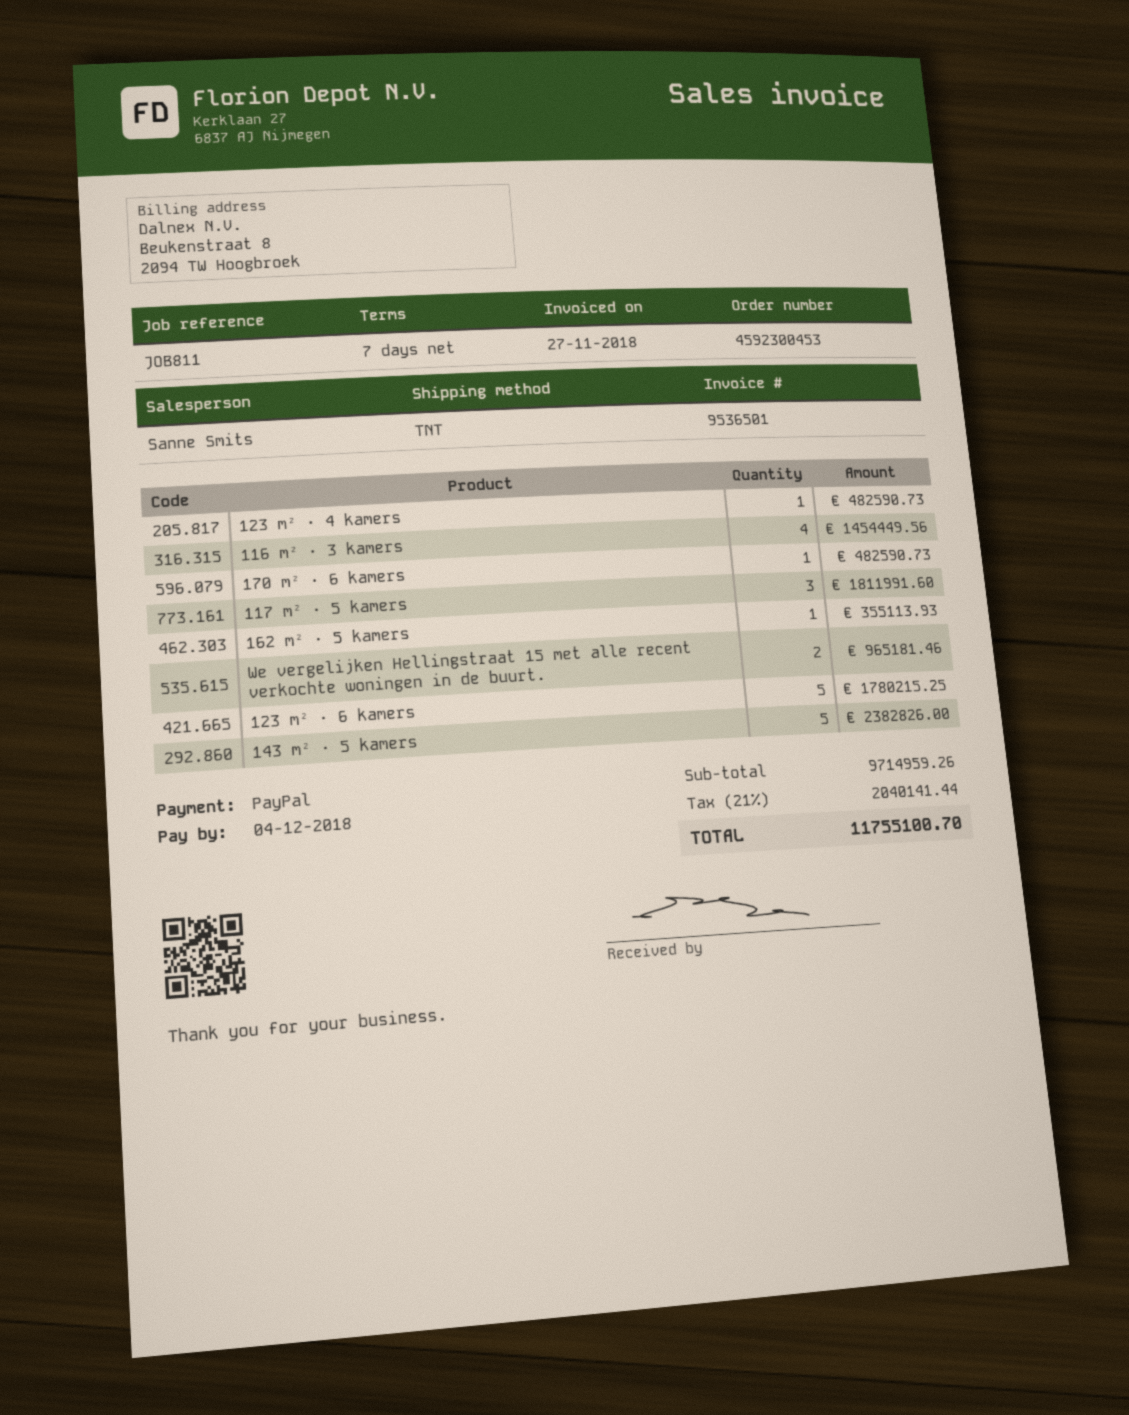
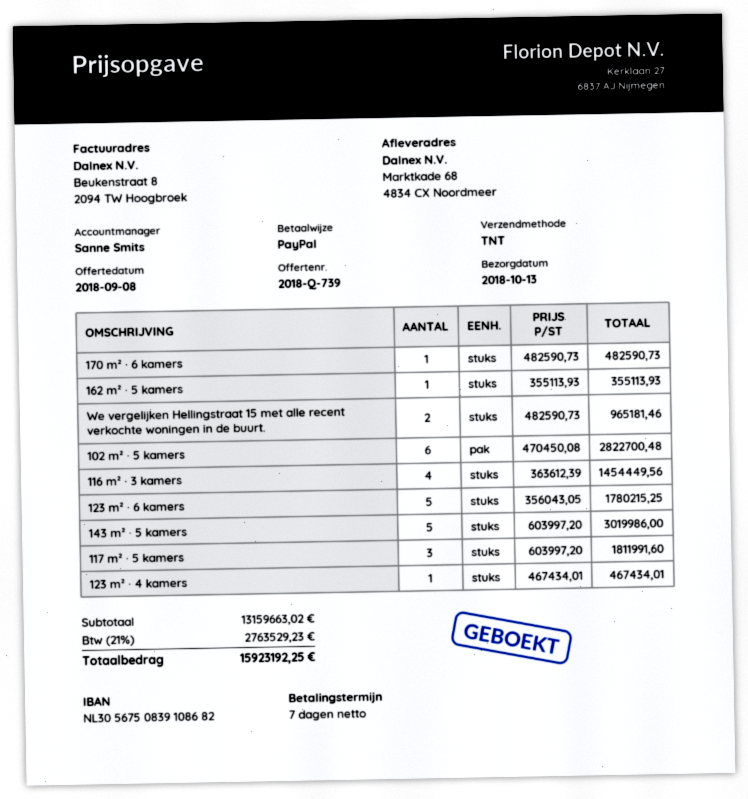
123 m² · 4 kamers: 1 for 482590.73 -> 1 for 467434.01
143 m² · 5 kamers: 5 for 2382826.00 -> 5 for 3019986.00
102 m² · 5 kamers: none -> 6 for 2822700.48
subtotal: 9714959.26 -> 13159663.02
tax: 21% = 2040141.44 -> 21% = 2763529.23
total: 11755100.70 -> 15923192.25

